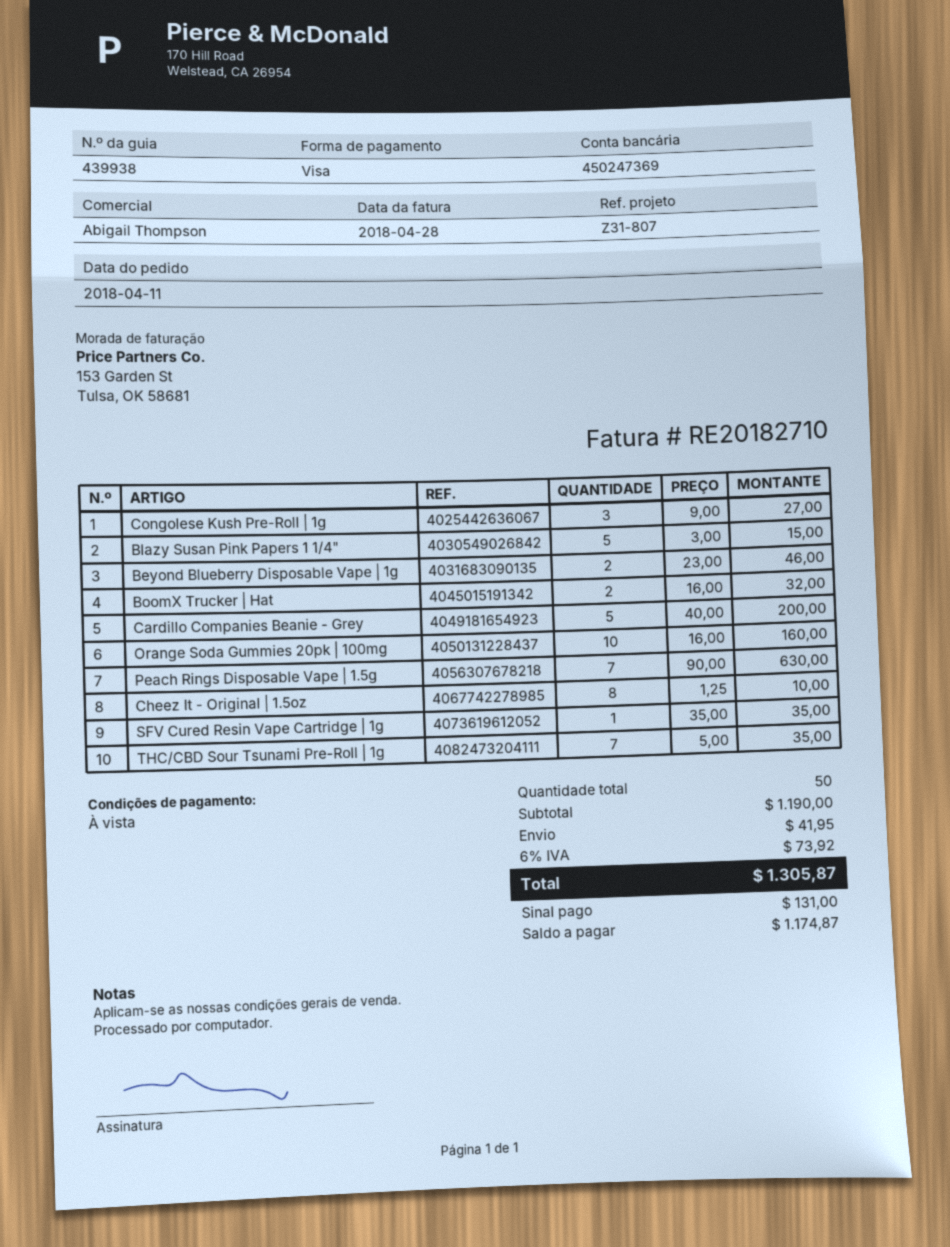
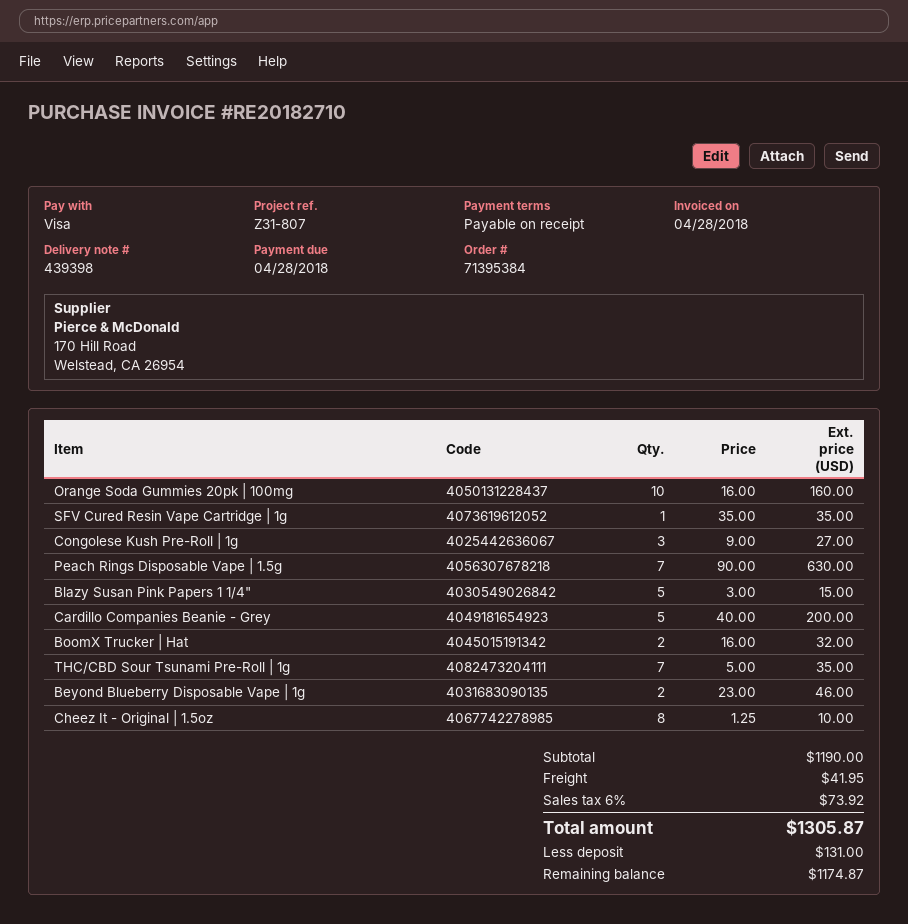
delivery note number: 439938 -> 439398

